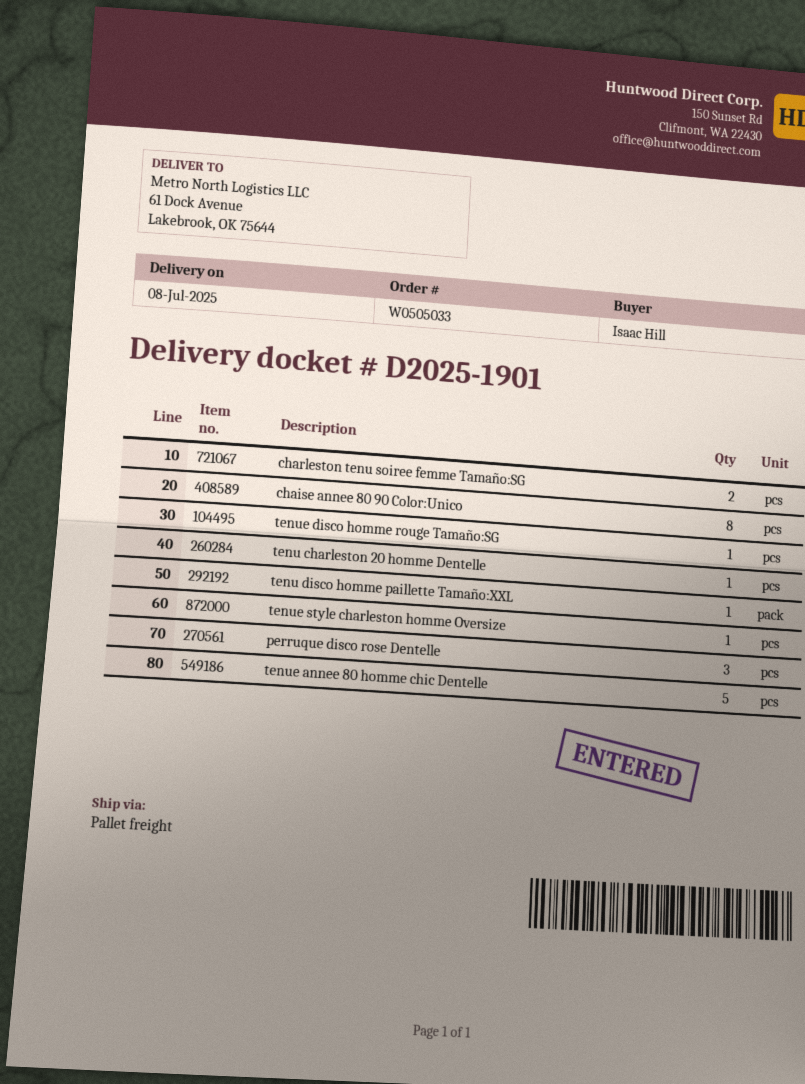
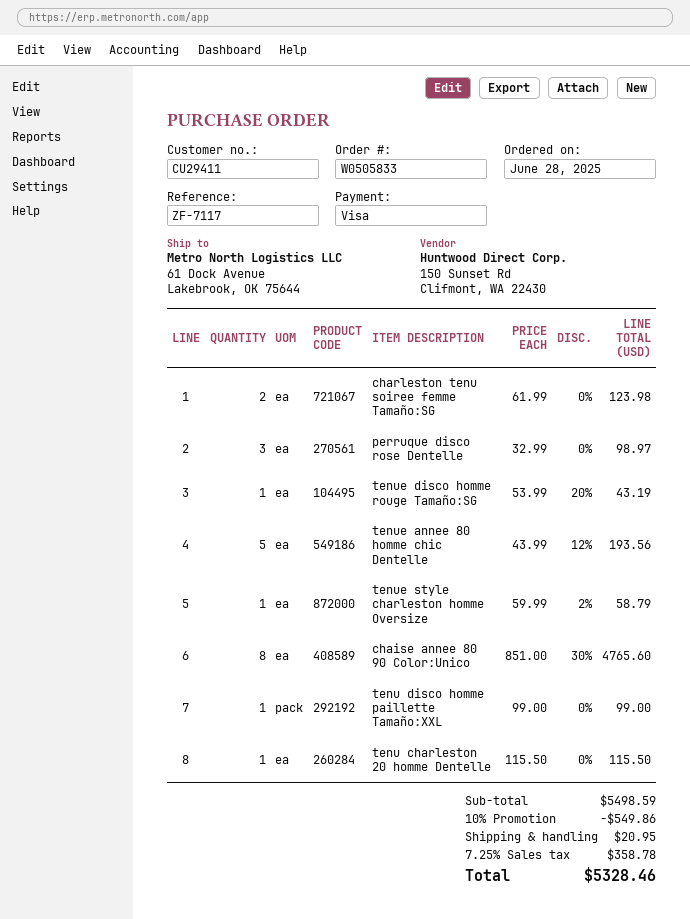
order number: W0505033 -> W0505833

